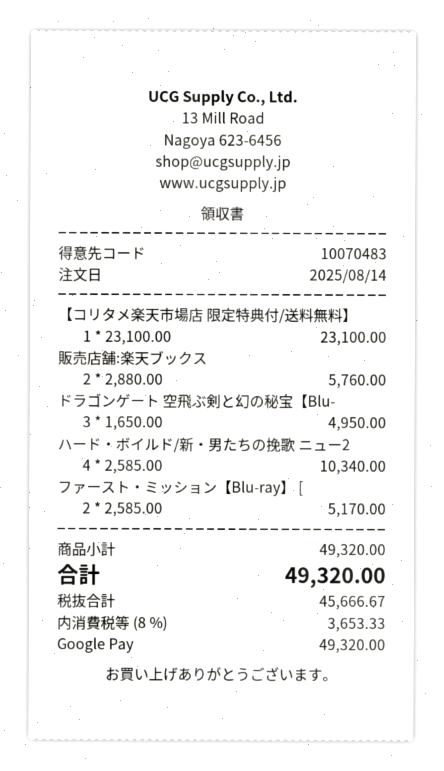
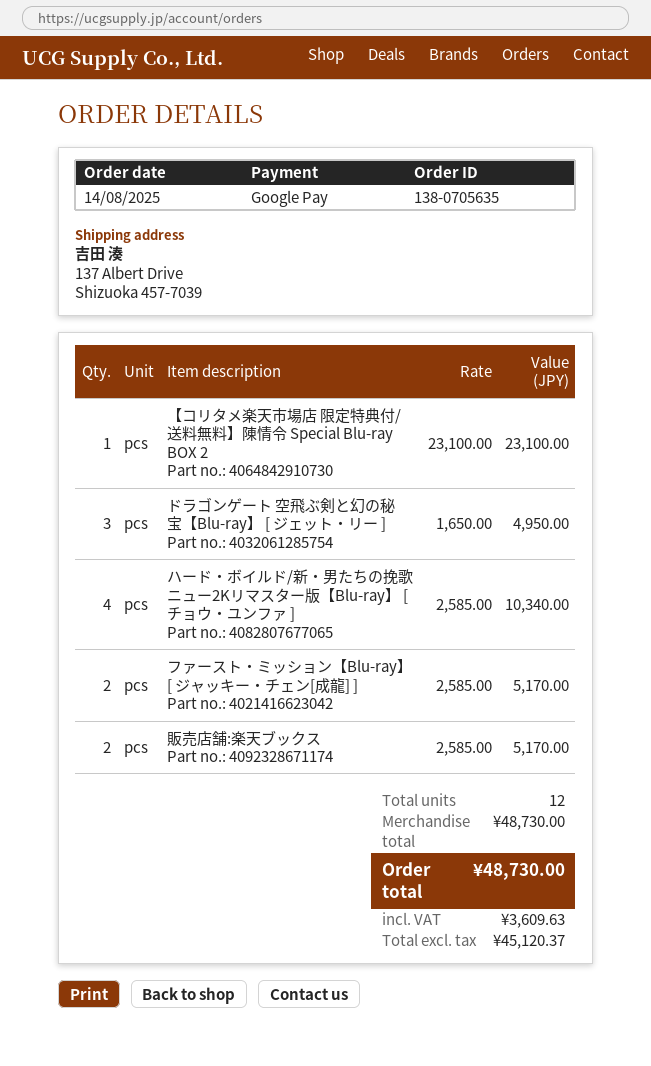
販売店舗:楽天ブックス: 2 x 2880.00 = 5760.00 -> 2 x 2585.00 = 5170.00
subtotal: 49320.00 -> 48730.00
net: 45666.67 -> 45120.37
tax: 3653.33 -> 3609.63
total: 49320.00 -> 48730.00

